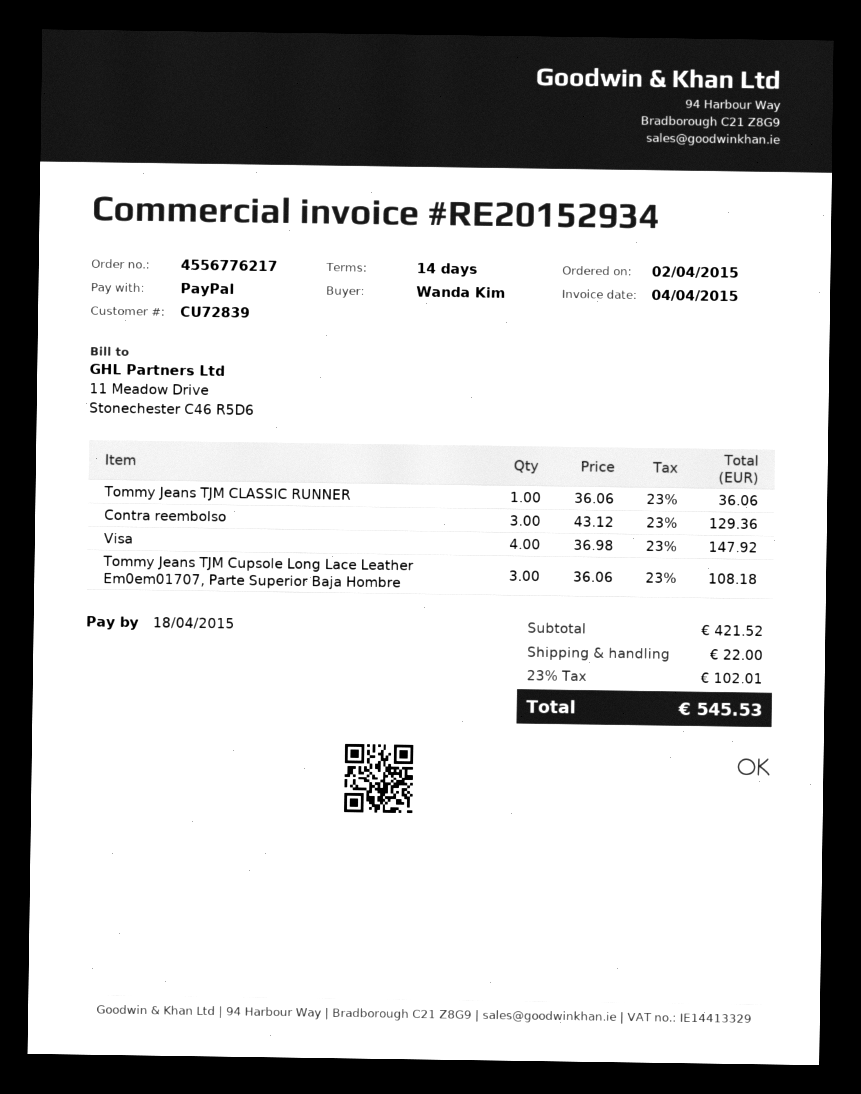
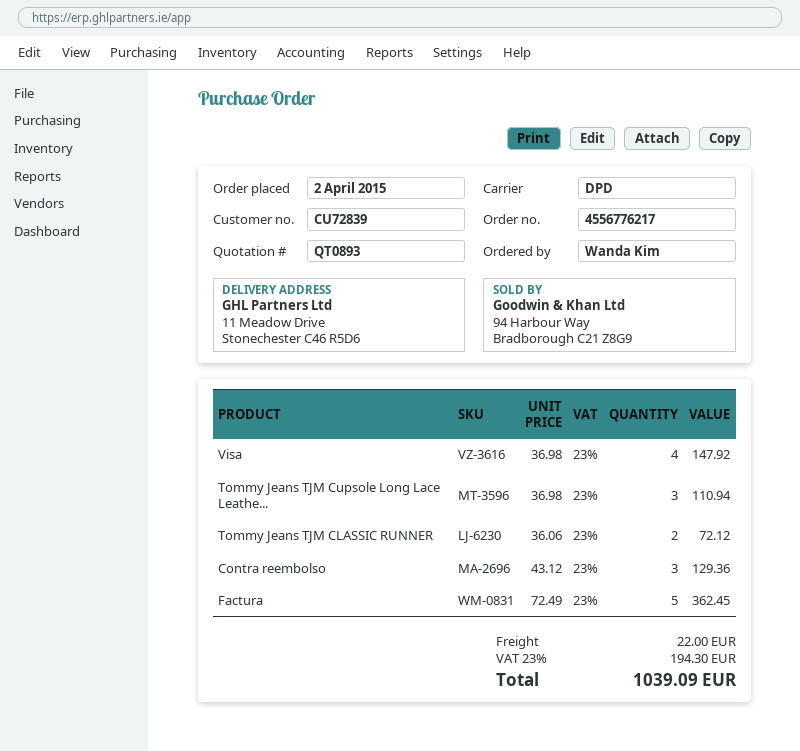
Tommy Jeans TJM CLASSIC RUNNER: 1 x 36.06 = 36.06 -> 2 x 36.06 = 72.12
Tommy Jeans TJM Cupsole Long Lace Leather Em0em01707, Parte Superior Baja Hombre: 3 x 36.06 = 108.18 -> 3 x 36.98 = 110.94
Factura: none -> 5 x 72.49 = 362.45
tax: 23% = 102.01 -> 23% = 194.30
total: 545.53 -> 1039.09

